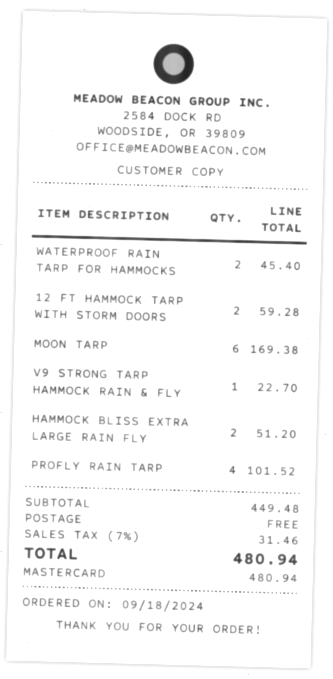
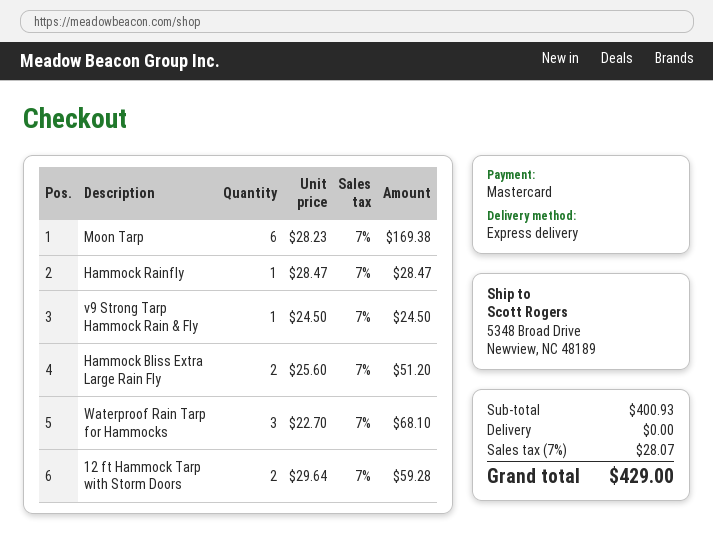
WATERPROOF RAIN TARP FOR HAMMOCKS: 2 for 45.40 -> 3 for 68.10
V9 STRONG TARP HAMMOCK RAIN & FLY: 1 for 22.70 -> 1 for 24.50
PROFLY RAIN TARP: 4 for 101.52 -> none
Hammock Rainfly: none -> 1 for 28.47
subtotal: 449.48 -> 400.93
tax: 7% = 31.46 -> 7% = 28.07
total: 480.94 -> 429.00

